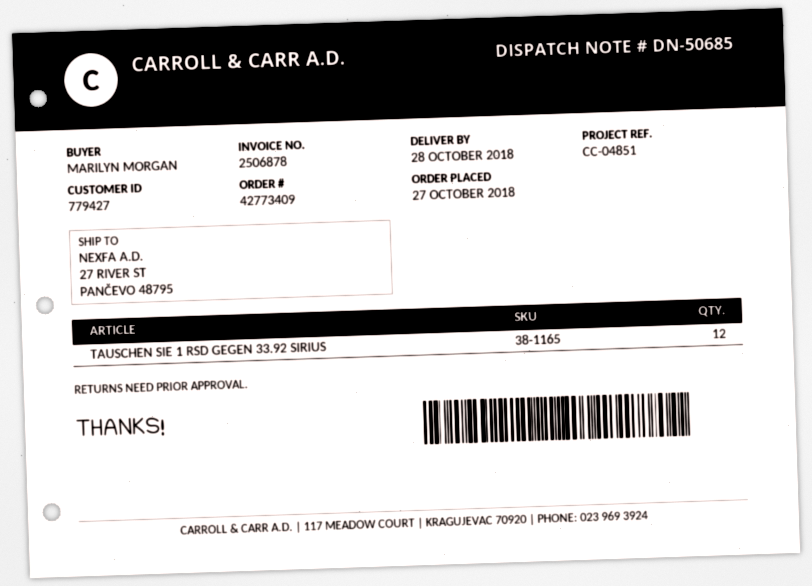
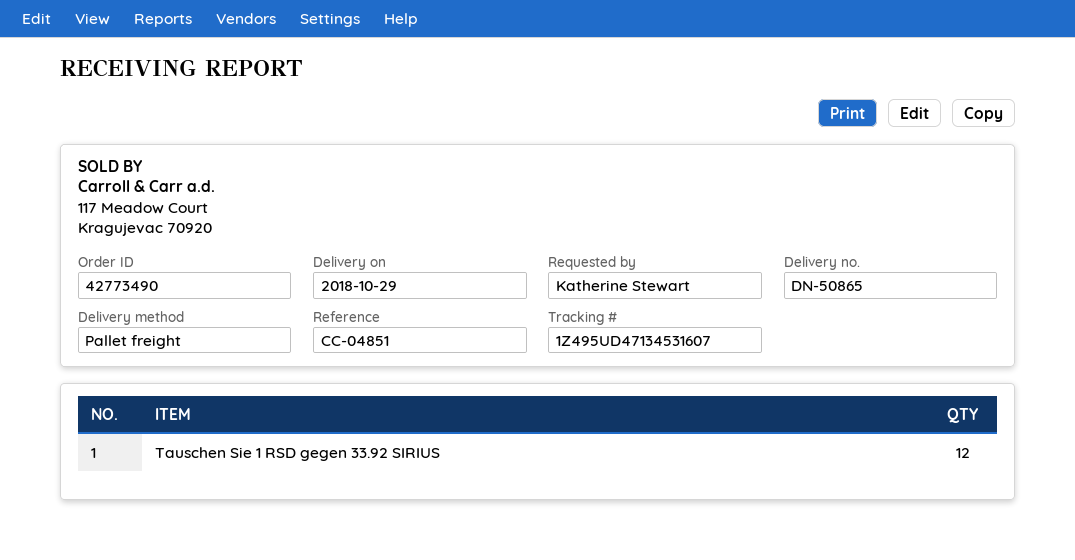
order number: 42773409 -> 42773490
delivery note number: DN-50685 -> DN-50865
delivery date: 2018-10-28 -> 2018-10-29
ordered by: MARILYN MORGAN -> Katherine Stewart

